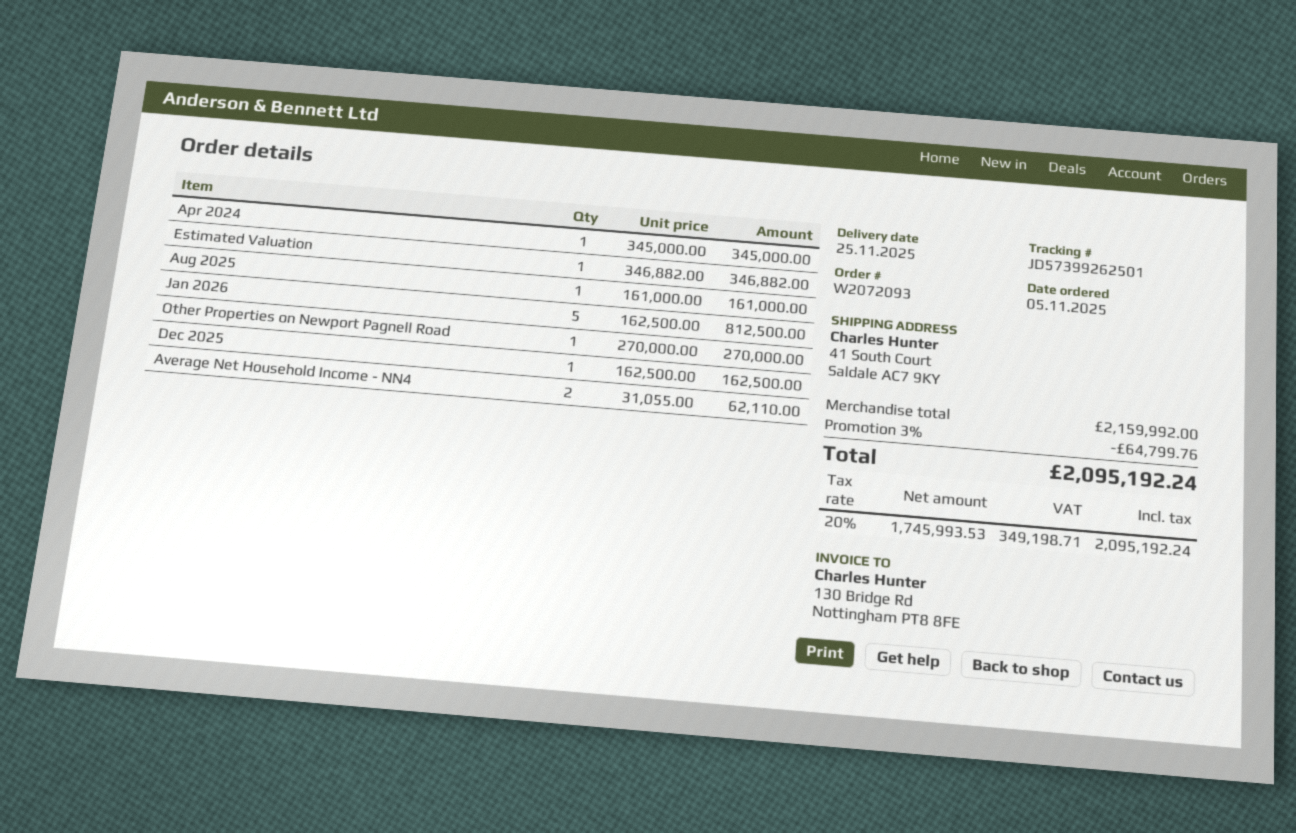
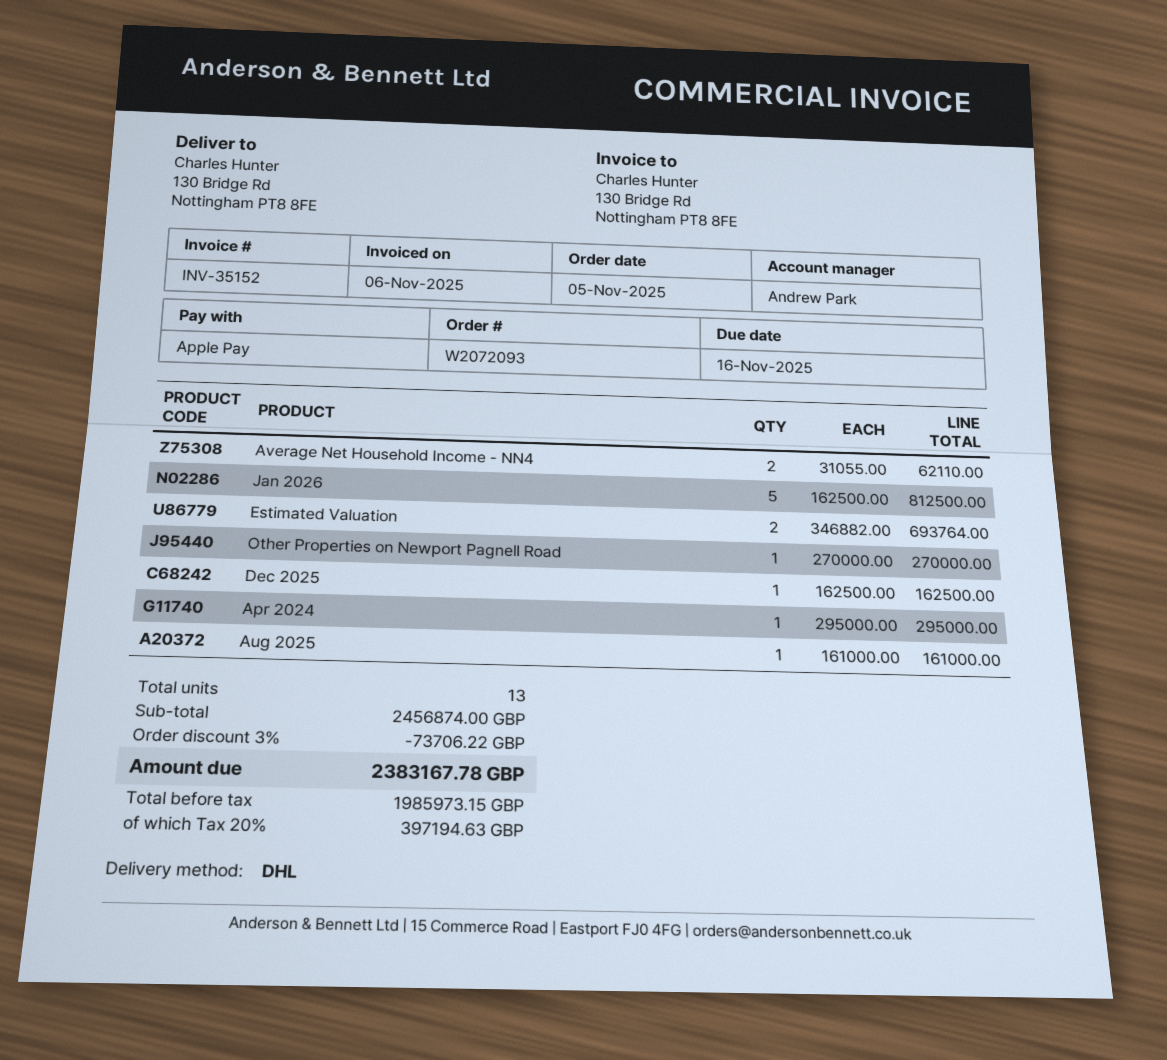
ship to: 41 South Court, Saldale AC7 9KY -> 130 Bridge Rd, Nottingham PT8 8FE
Apr 2024: 1 x 345000.00 = 345000.00 -> 1 x 295000.00 = 295000.00
Estimated Valuation: 1 x 346882.00 = 346882.00 -> 2 x 346882.00 = 693764.00
subtotal: 2159992.00 -> 2456874.00
discount: 3% = 64799.76 -> 3% = 73706.22
net: 1745993.53 -> 1985973.15
tax: 20% = 349198.71 -> 20% = 397194.63
total: 2095192.24 -> 2383167.78

